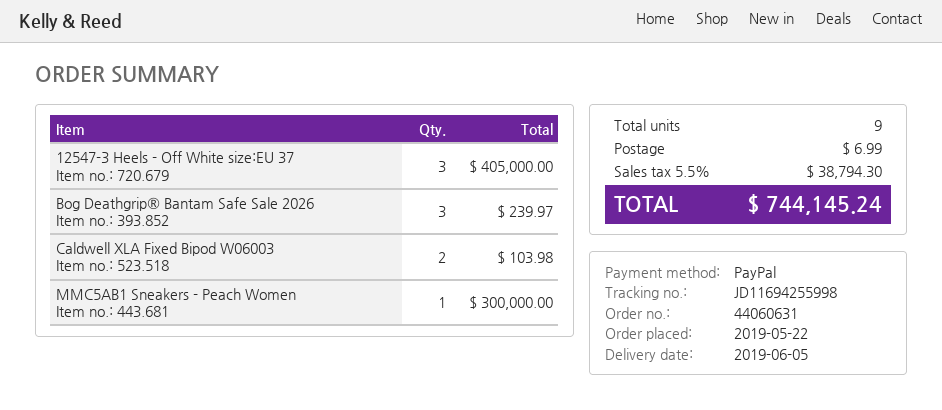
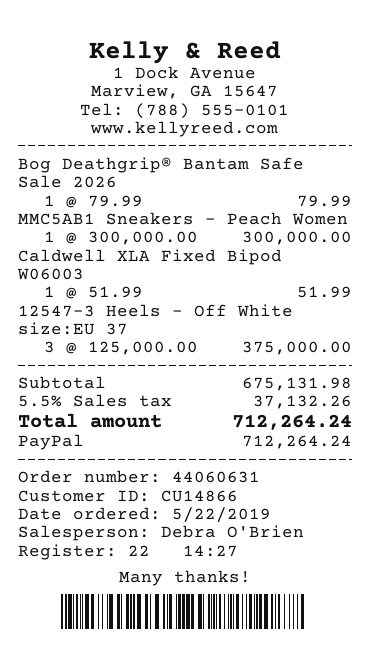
12547-3 Heels - Off White size:EU 37: 3 for 405000.00 -> 3 for 375000.00
Bog Deathgrip® Bantam Safe Sale 2026: 3 for 239.97 -> 1 for 79.99
Caldwell XLA Fixed Bipod W06003: 2 for 103.98 -> 1 for 51.99
shipping: 6.99 -> none
tax: 5.5% = 38794.30 -> 5.5% = 37132.26
total: 744145.24 -> 712264.24

